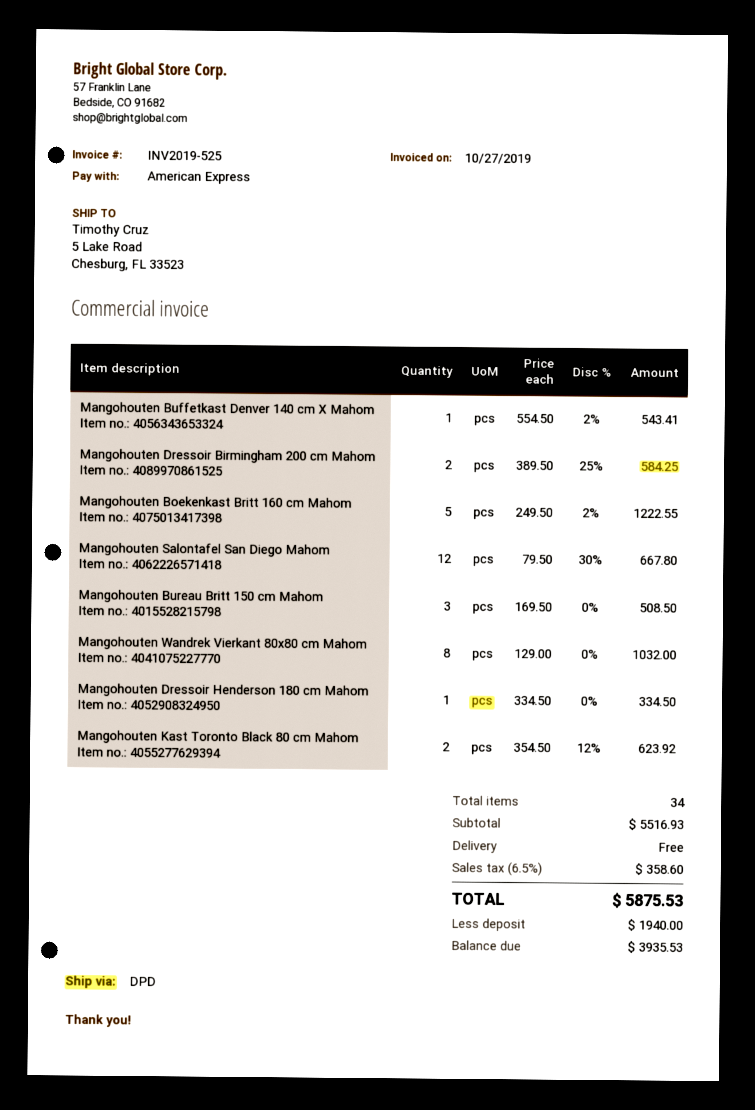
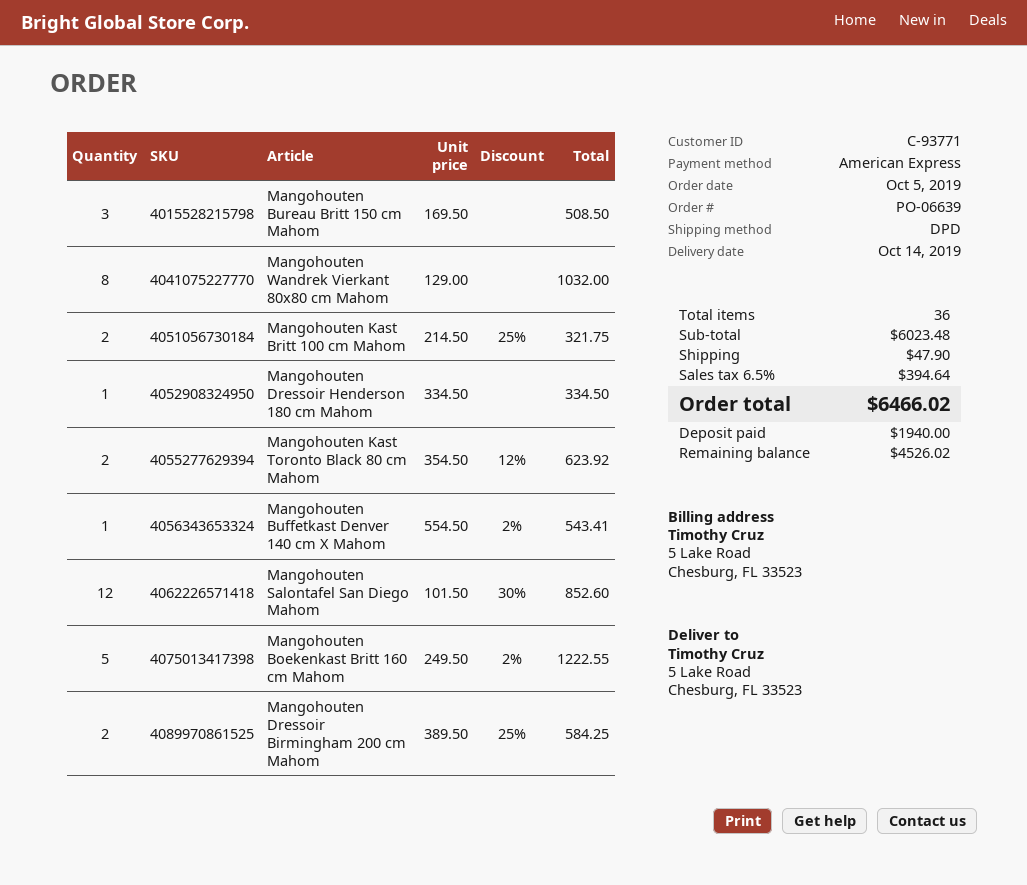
Mangohouten Salontafel San Diego Mahom: 12 x 79.50 - 30% = 667.80 -> 12 x 101.50 - 30% = 852.60
Mangohouten Kast Britt 100 cm Mahom: none -> 2 x 214.50 - 25% = 321.75
total quantity: 34 -> 36
subtotal: 5516.93 -> 6023.48
shipping: 0.00 -> 47.90
tax: 6.5% = 358.60 -> 6.5% = 394.64
total: 5875.53 -> 6466.02
balance: 3935.53 -> 4526.02

